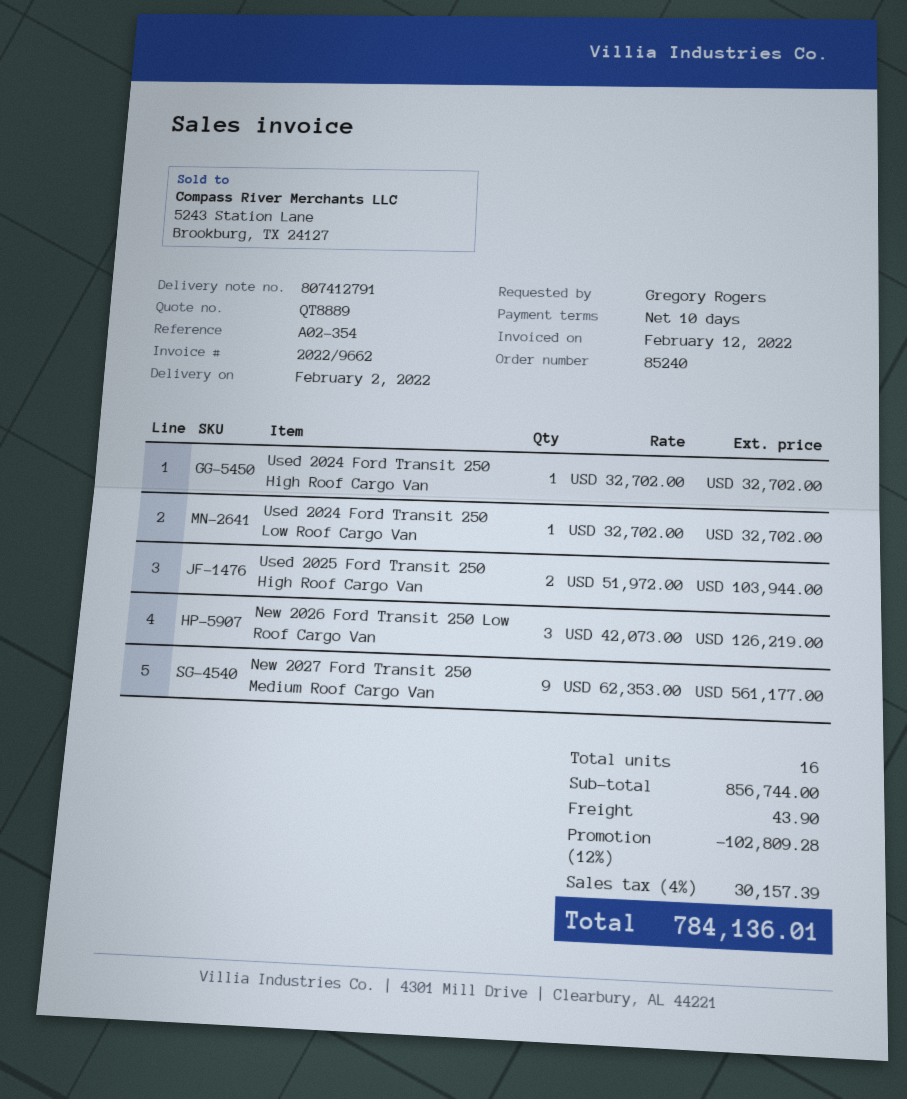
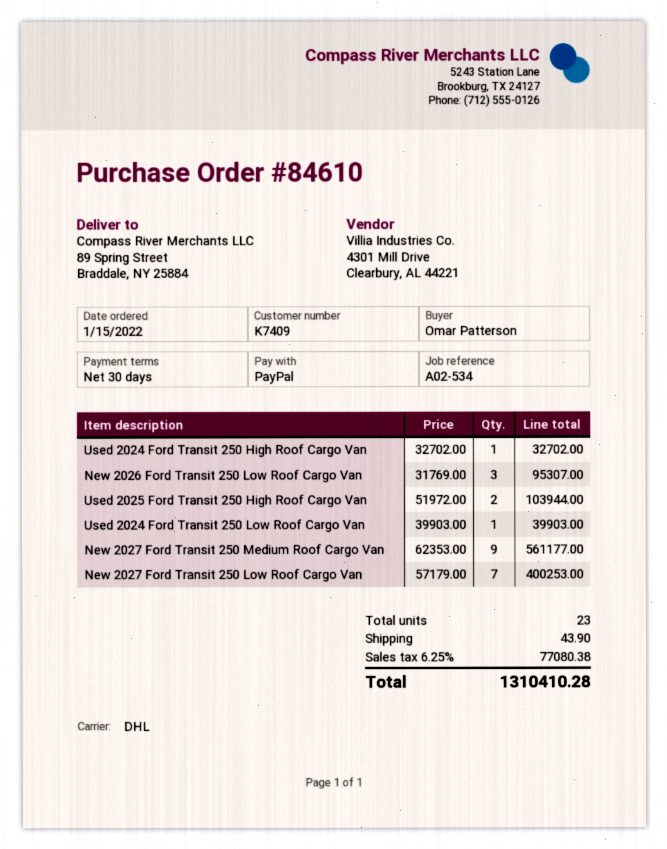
order number: 85240 -> 84610
payment terms: 10 days -> 30 days
reference: A02-354 -> A02-534
ordered by: Gregory Rogers -> Omar Patterson
Used 2024 Ford Transit 250 Low Roof Cargo Van: 1 x 32702.00 = 32702.00 -> 1 x 39903.00 = 39903.00
New 2026 Ford Transit 250 Low Roof Cargo Van: 3 x 42073.00 = 126219.00 -> 3 x 31769.00 = 95307.00
New 2027 Ford Transit 250 Low Roof Cargo Van: none -> 7 x 57179.00 = 400253.00
total quantity: 16 -> 23
discount: 12% = 102809.28 -> none
tax: 4% = 30157.39 -> 6.25% = 77080.38
total: 784136.01 -> 1310410.28

